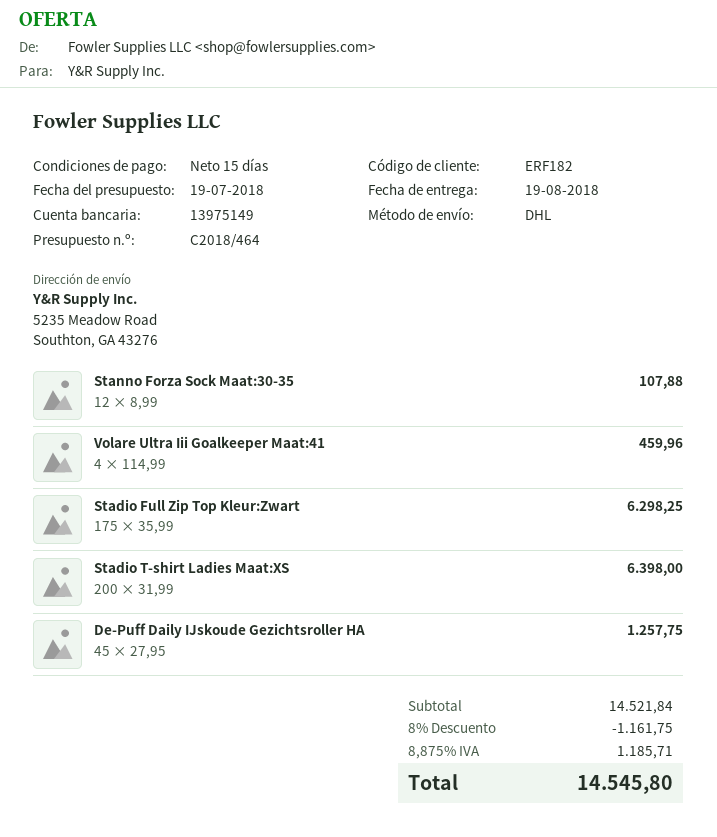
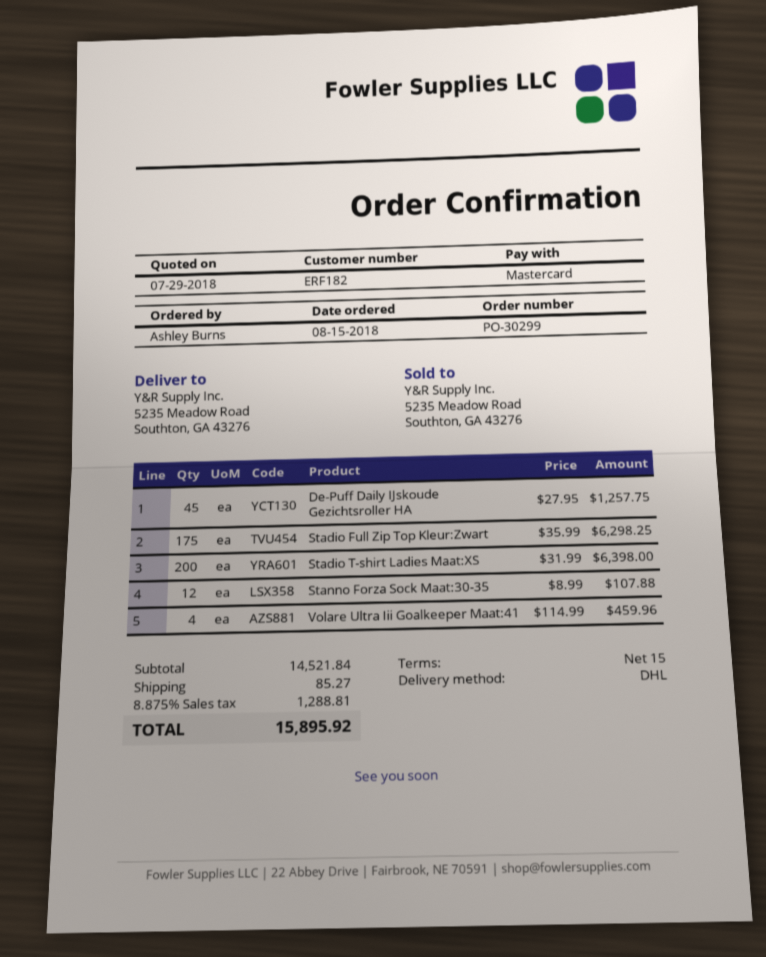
quote date: 2018-07-19 -> 2018-07-29
discount: 8% = 1161.75 -> none
shipping: none -> 85.27
tax: 8.875% = 1185.71 -> 8.875% = 1288.81
total: 14545.80 -> 15895.92

